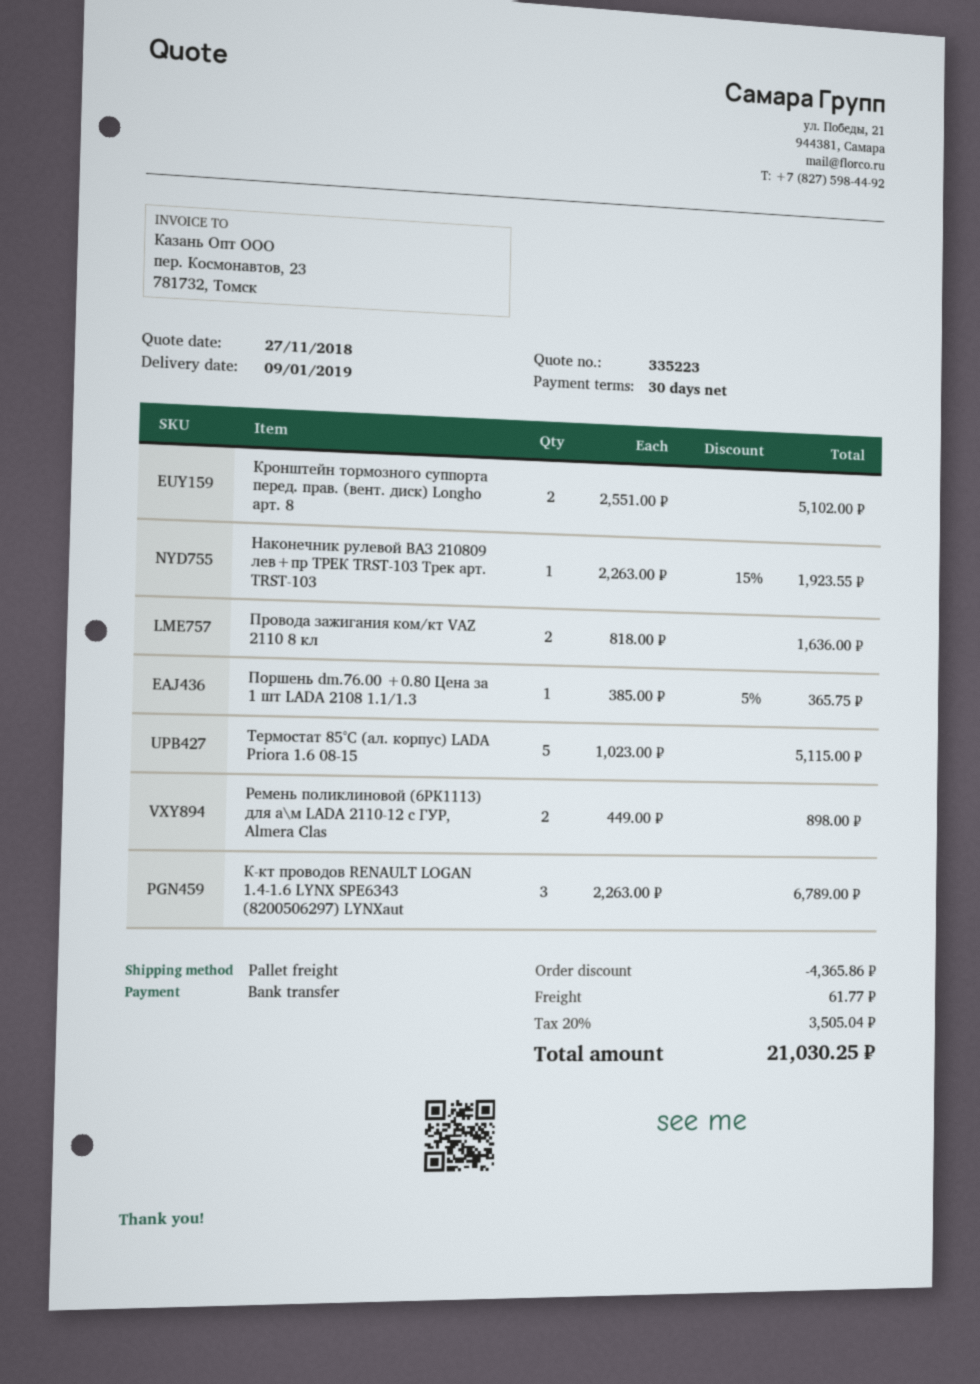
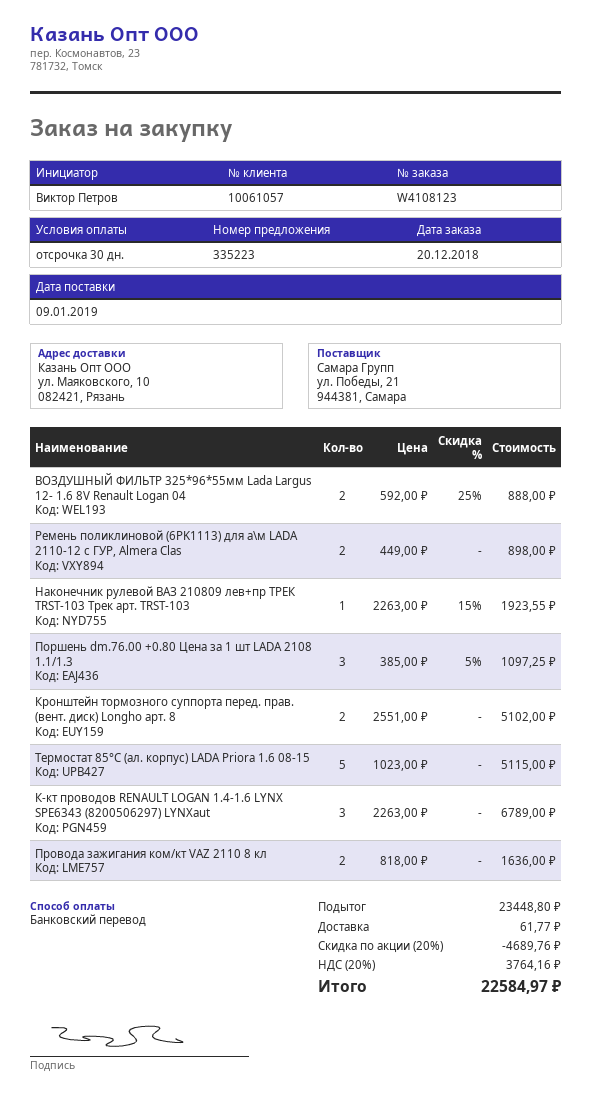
Поршень dm.76.00 +0.80 Цена за 1 шт LADA 2108 1.1/1.3: 1 x 385.00 - 5% = 365.75 -> 3 x 385.00 - 5% = 1097.25
ВОЗДУШНЫЙ ФИЛЬТР 325*96*55мм Lada Largus 12- 1.6 8V Renault Logan 04: none -> 2 x 592.00 - 25% = 888.00
discount: 4365.86 -> 4689.76
tax: 20% = 3505.04 -> 20% = 3764.16
total: 21030.25 -> 22584.97

